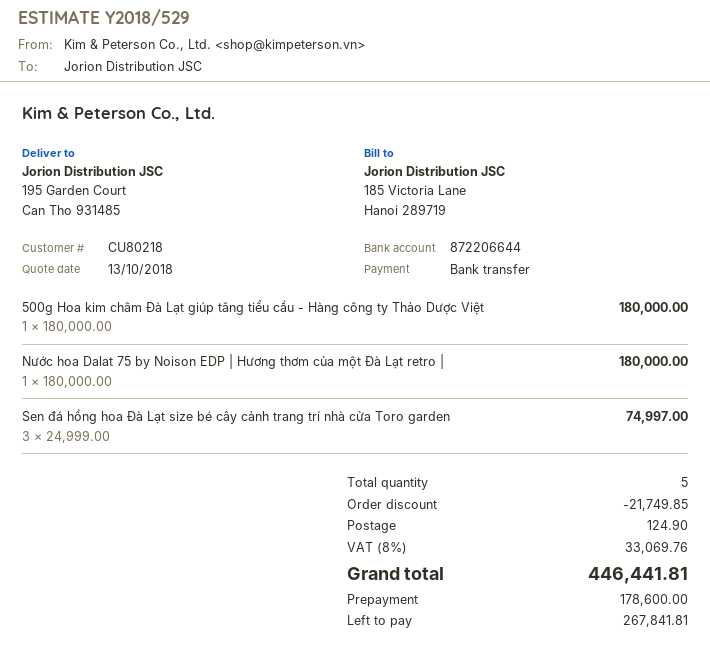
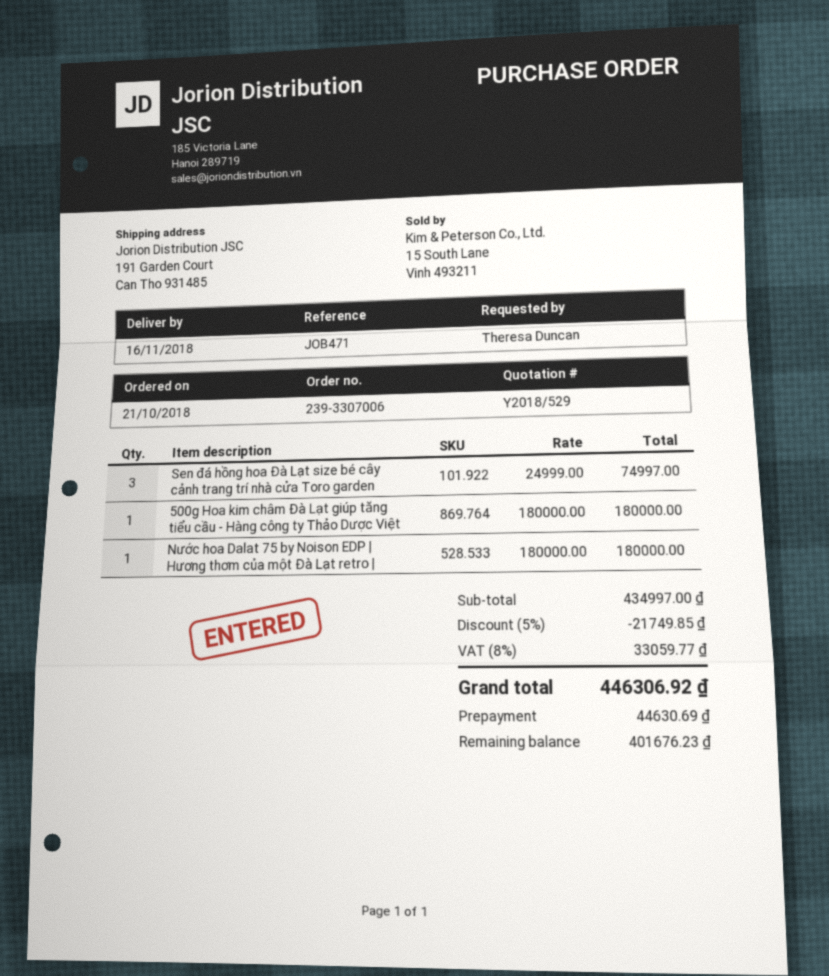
ship to: 195 Garden Court, Can Tho 931485 -> 191 Garden Court, Can Tho 931485
shipping: 124.90 -> none
tax: 8% = 33069.76 -> 8% = 33059.77
total: 446441.81 -> 446306.92
deposit: 178600.00 -> 44630.69
balance: 267841.81 -> 401676.23

